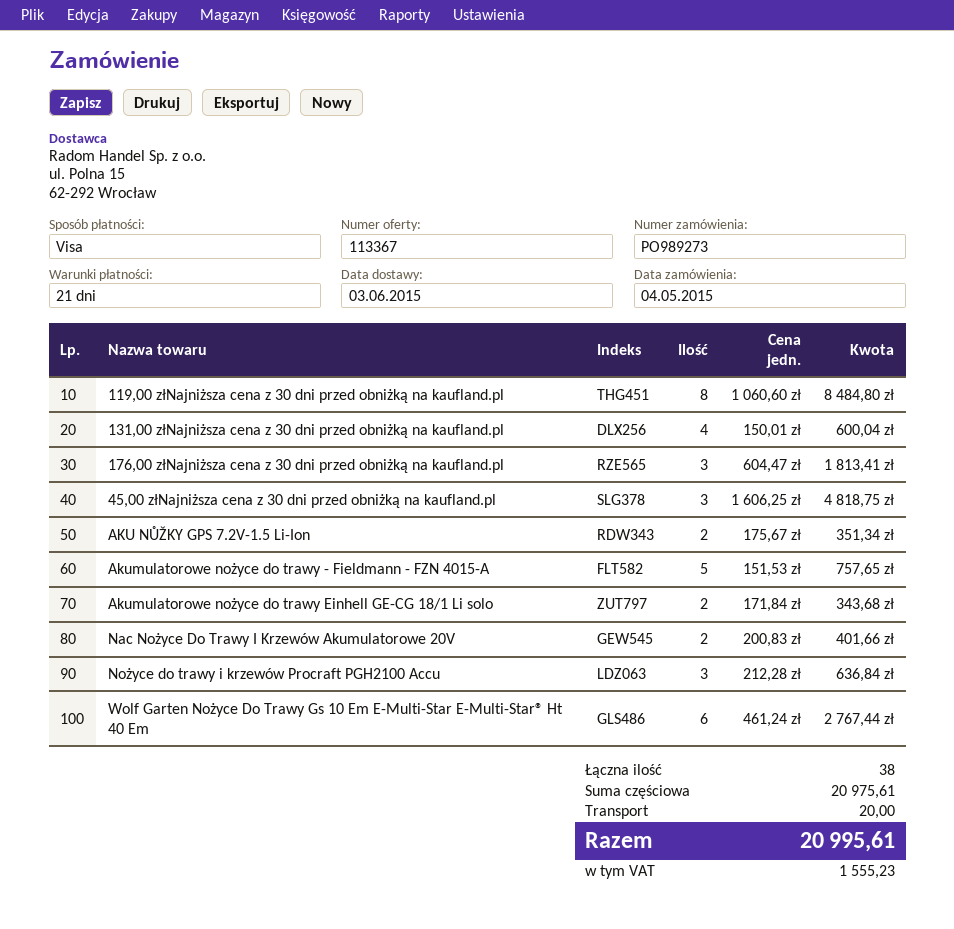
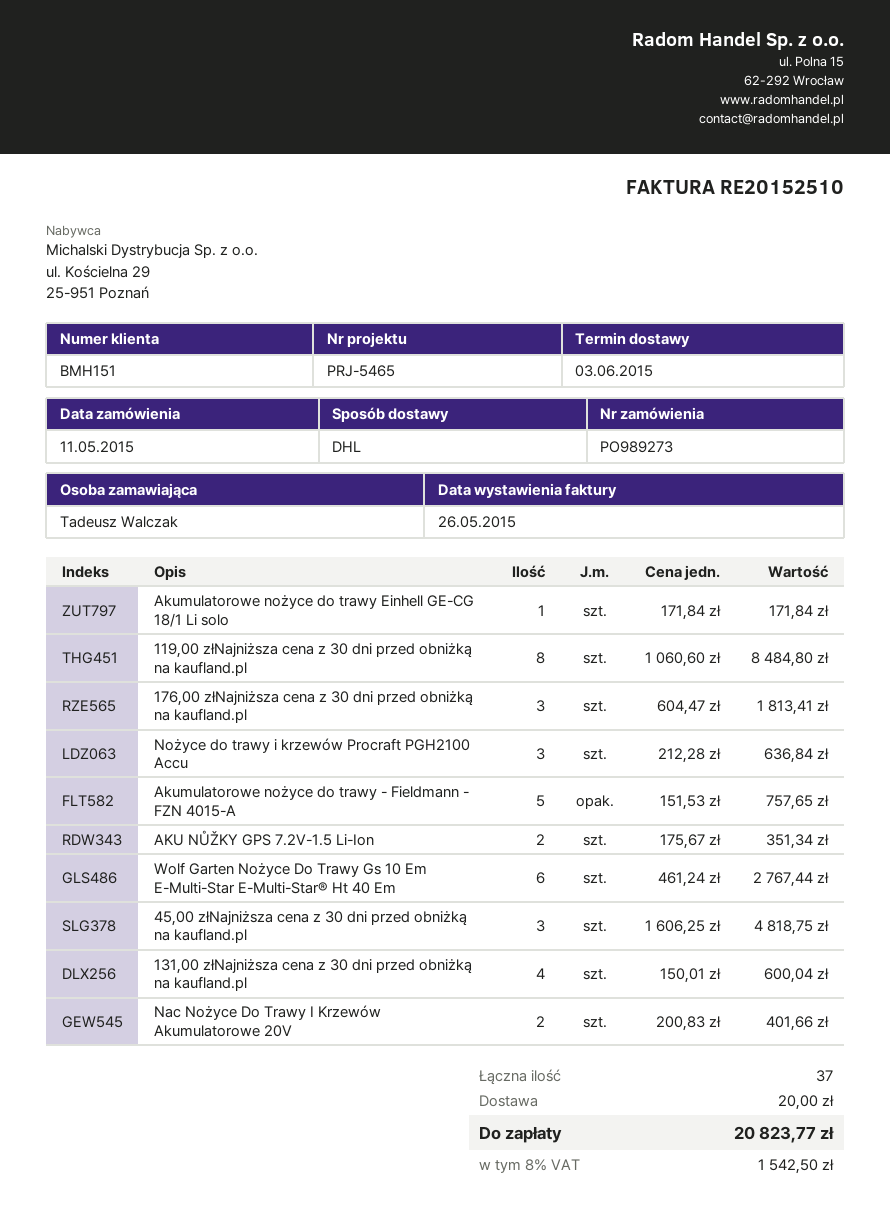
order date: 2015-05-04 -> 2015-05-11
Akumulatorowe nożyce do trawy Einhell GE-CG 18/1 Li solo: 2 x 171.84 = 343.68 -> 1 x 171.84 = 171.84
total quantity: 38 -> 37
tax: 1555.23 -> 1542.50
total: 20995.61 -> 20823.77

